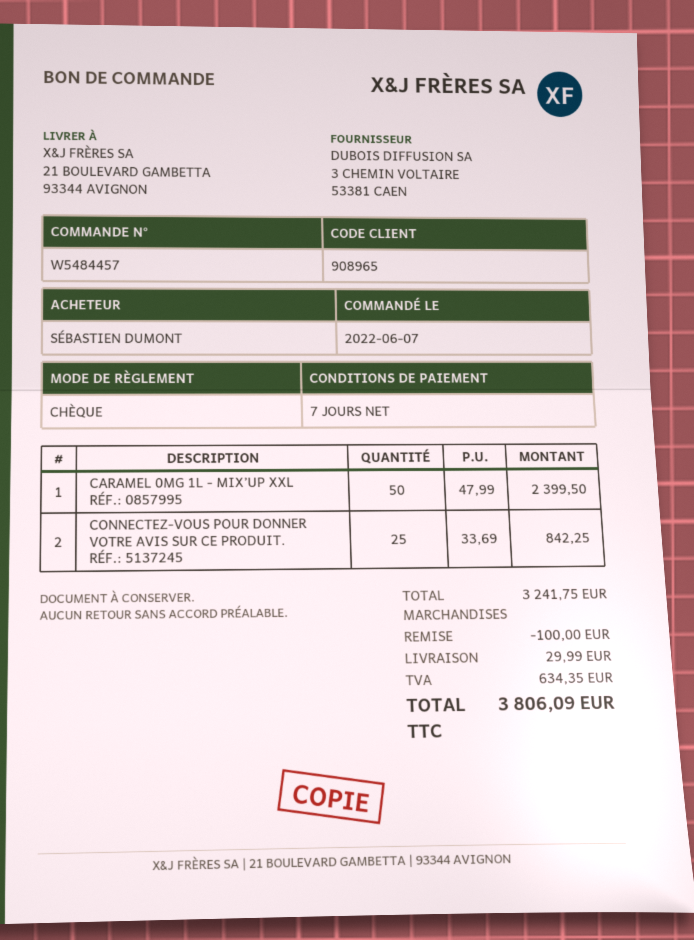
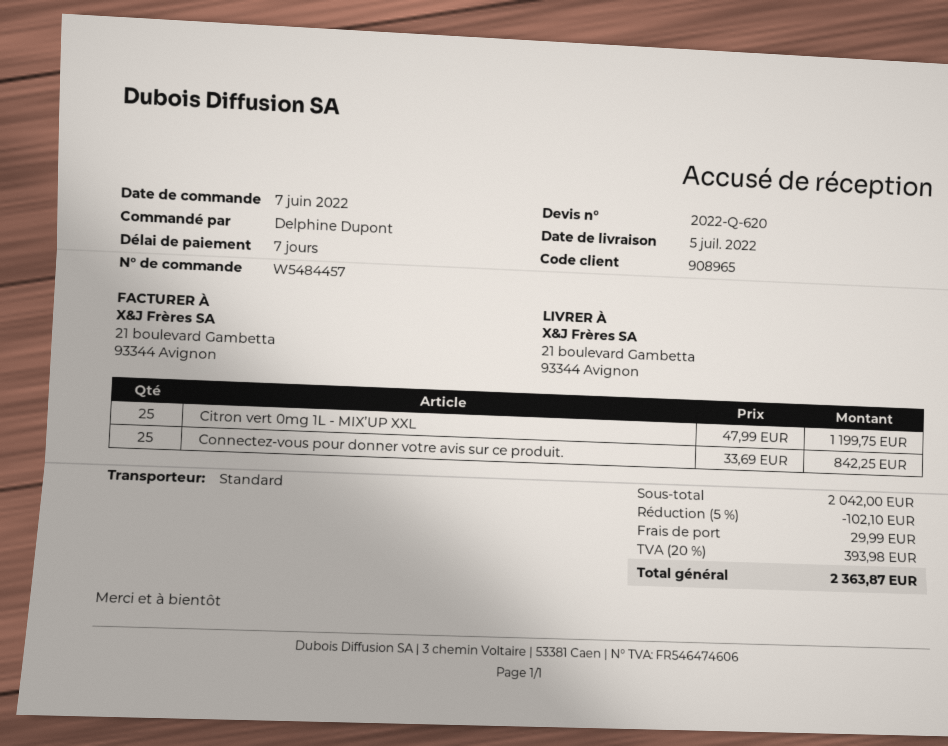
ordered by: SÉBASTIEN DUMONT -> Delphine Dupont
CARAMEL 0MG 1L - MIX’UP XXL: 50 x 47.99 = 2399.50 -> none
Citron vert 0mg 1L - MIX’UP XXL: none -> 25 x 47.99 = 1199.75
subtotal: 3241.75 -> 2042.00
discount: 100.00 -> 102.10
tax: 634.35 -> 393.98
total: 3806.09 -> 2363.87

